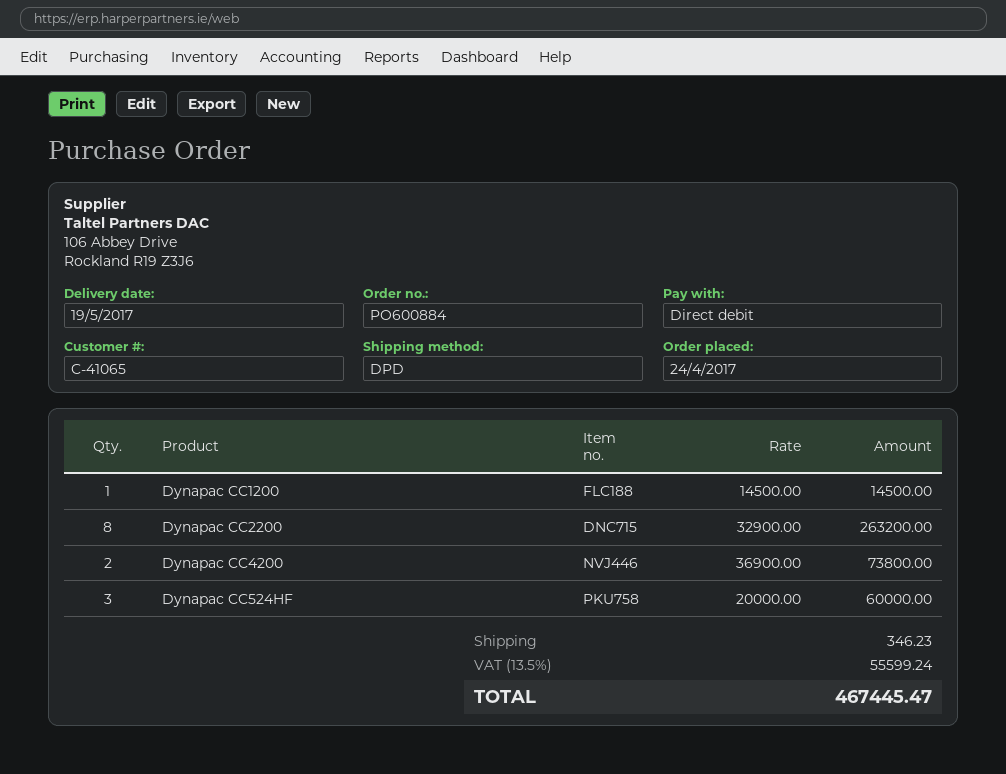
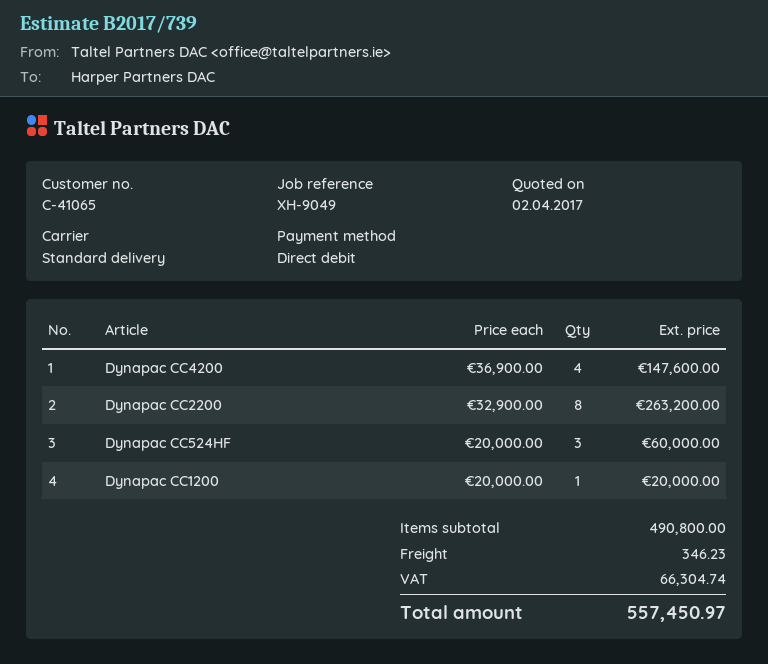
shipping method: DPD -> standard
Dynapac CC1200: 1 x 14500.00 = 14500.00 -> 1 x 20000.00 = 20000.00
Dynapac CC4200: 2 x 36900.00 = 73800.00 -> 4 x 36900.00 = 147600.00
tax: 55599.24 -> 66304.74
total: 467445.47 -> 557450.97

